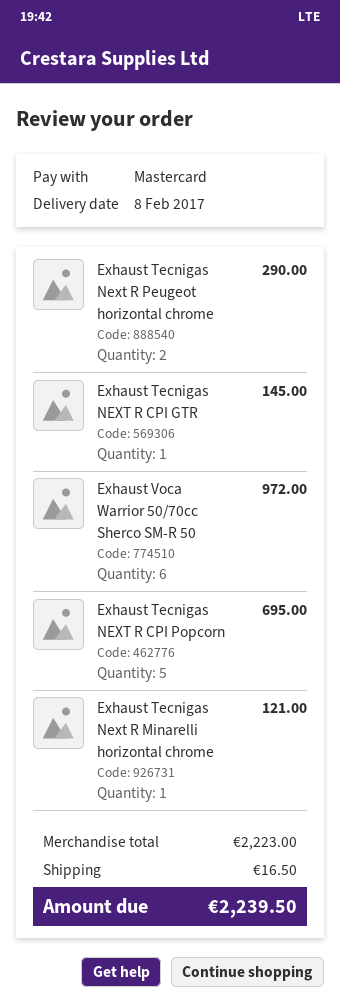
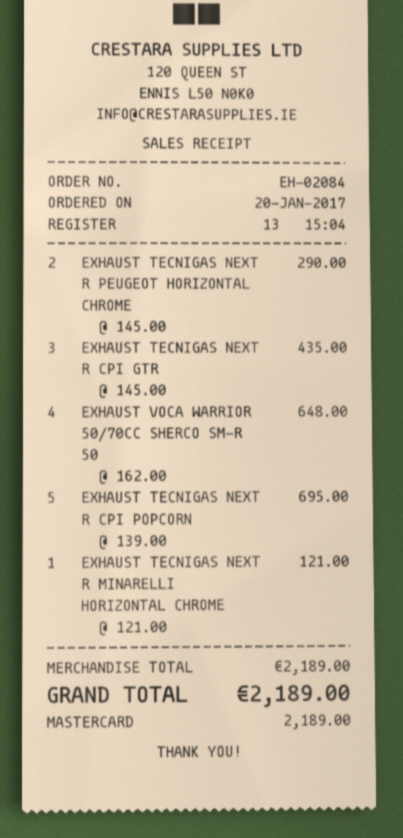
Exhaust Tecnigas NEXT R CPI GTR: 1 for 145.00 -> 3 for 435.00
Exhaust Voca Warrior 50/70cc Sherco SM-R 50: 6 for 972.00 -> 4 for 648.00
subtotal: 2223.00 -> 2189.00
shipping: 16.50 -> none
total: 2239.50 -> 2189.00

